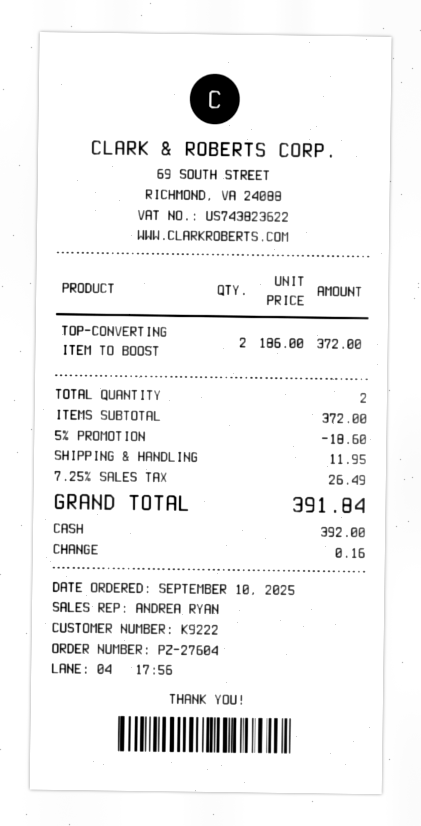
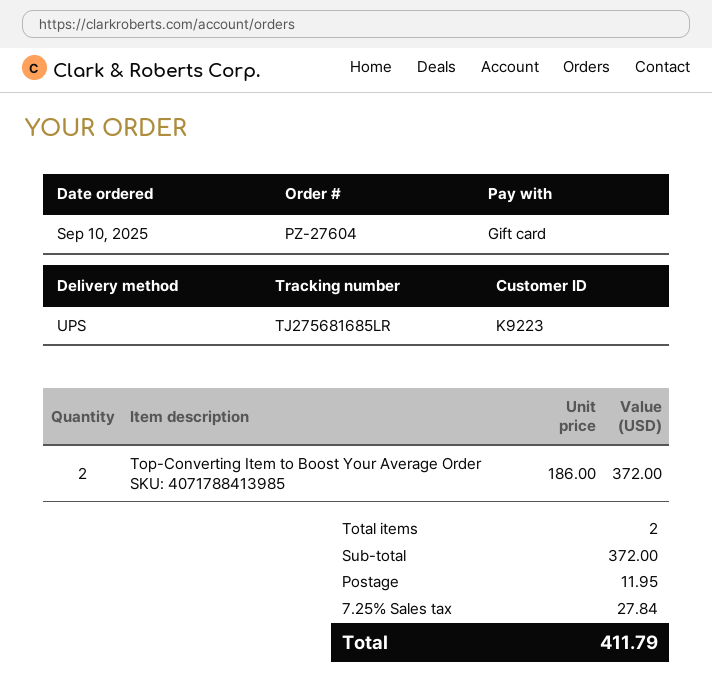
customer number: K9222 -> K9223
payment method: cash -> gift card
discount: 5% = 18.60 -> none
tax: 7.25% = 26.49 -> 7.25% = 27.84
total: 391.84 -> 411.79

